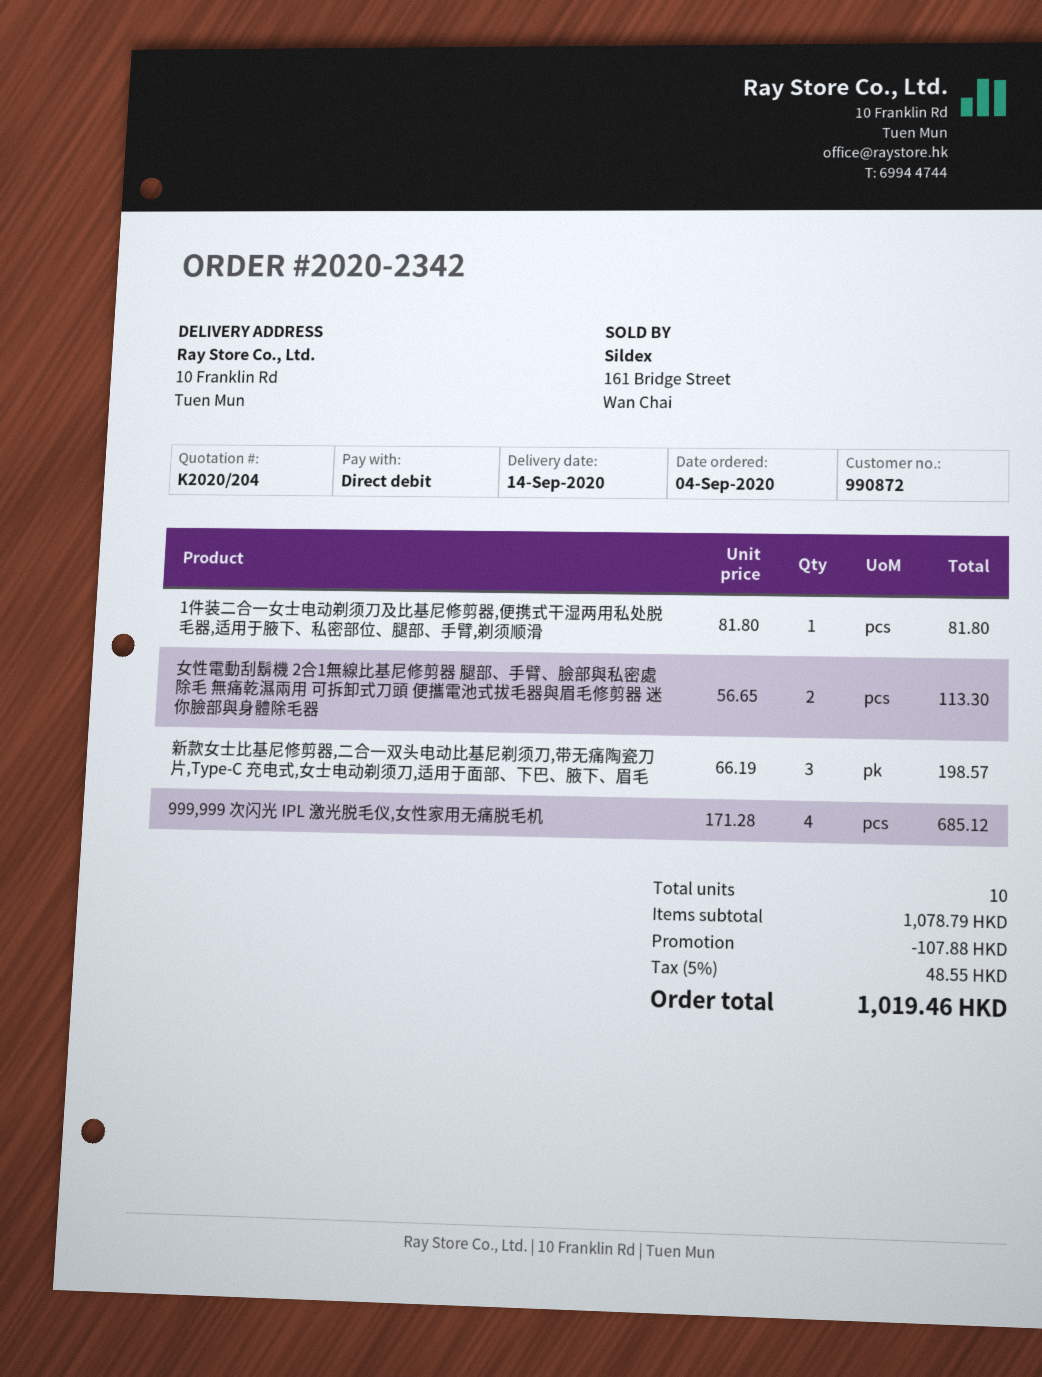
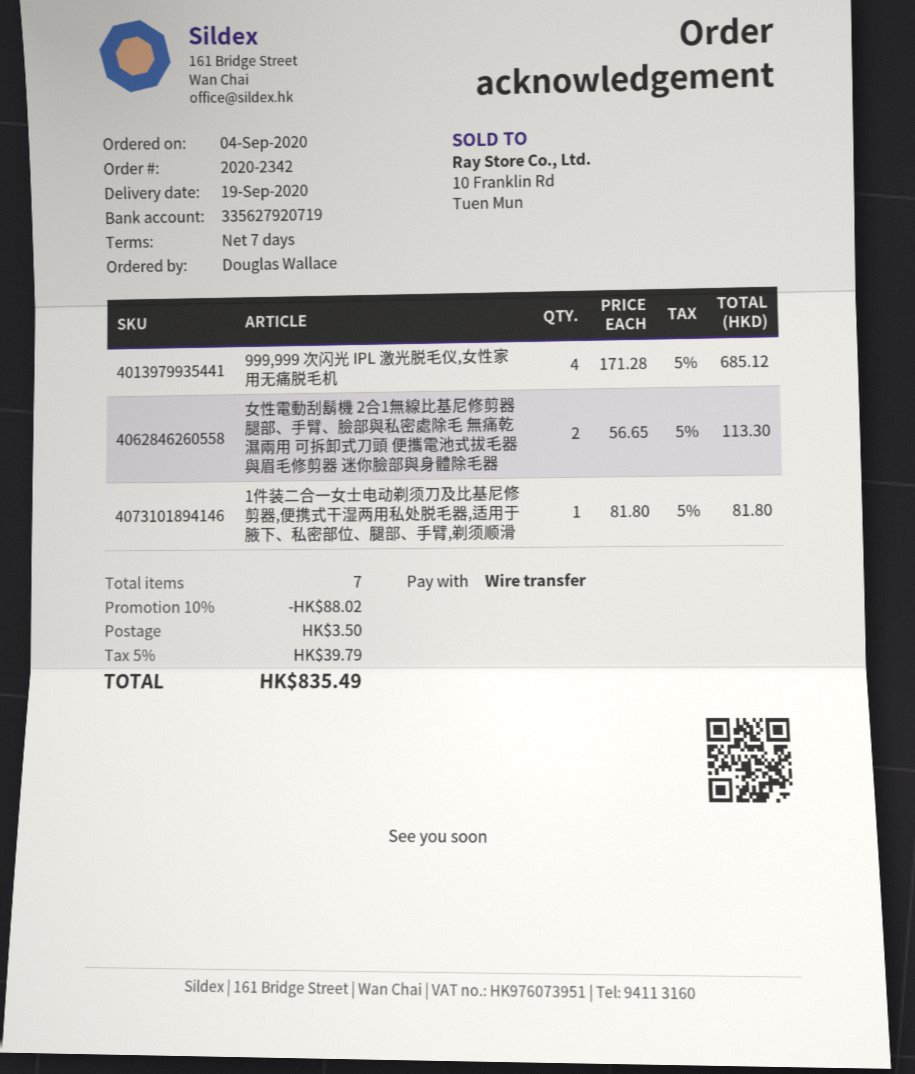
delivery date: 2020-09-14 -> 2020-09-19
payment method: direct debit -> bank transfer
新款女士比基尼修剪器,二合一双头电动比基尼剃须刀,带无痛陶瓷刀片,Type-C 充电式,女士电动剃须刀,适用于面部、下巴、腋下、眉毛: 3 x 66.19 = 198.57 -> none
total quantity: 10 -> 7
discount: 107.88 -> 88.02
shipping: none -> 3.50
tax: 5% = 48.55 -> 5% = 39.79
total: 1019.46 -> 835.49

